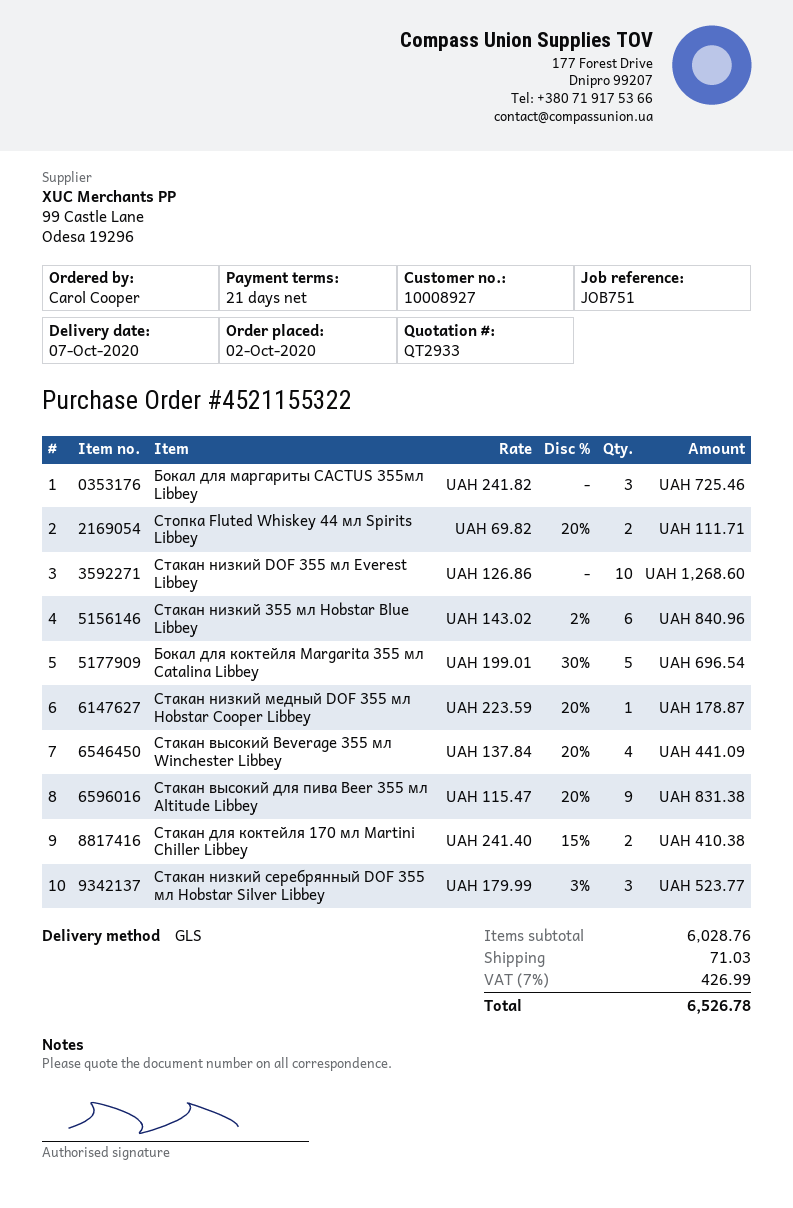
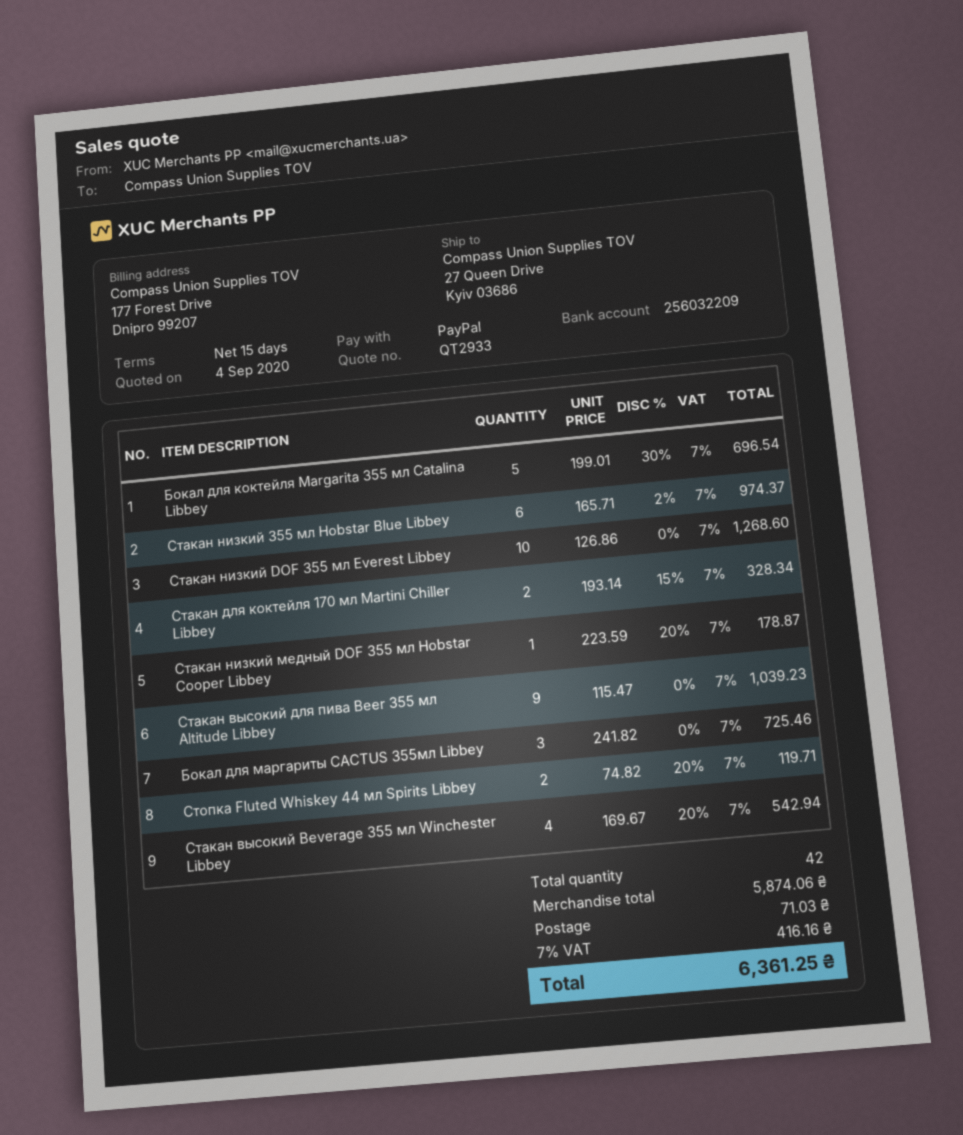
payment terms: 21 days -> 15 days
Стопка Fluted Whiskey 44 мл Spirits Libbey: 2 x 69.82 - 20% = 111.71 -> 2 x 74.82 - 20% = 119.71
Стакан низкий 355 мл Hobstar Blue Libbey: 6 x 143.02 - 2% = 840.96 -> 6 x 165.71 - 2% = 974.37
Стакан высокий Beverage 355 мл Winchester Libbey: 4 x 137.84 - 20% = 441.09 -> 4 x 169.67 - 20% = 542.94
Стакан высокий для пива Beer 355 мл Altitude Libbey: 9 x 115.47 - 20% = 831.38 -> 9 x 115.47 = 1039.23
Стакан для коктейля 170 мл Martini Chiller Libbey: 2 x 241.40 - 15% = 410.38 -> 2 x 193.14 - 15% = 328.34
Стакан низкий серебрянный DOF 355 мл Hobstar Silver Libbey: 3 x 179.99 - 3% = 523.77 -> none
subtotal: 6028.76 -> 5874.06
tax: 7% = 426.99 -> 7% = 416.16
total: 6526.78 -> 6361.25

